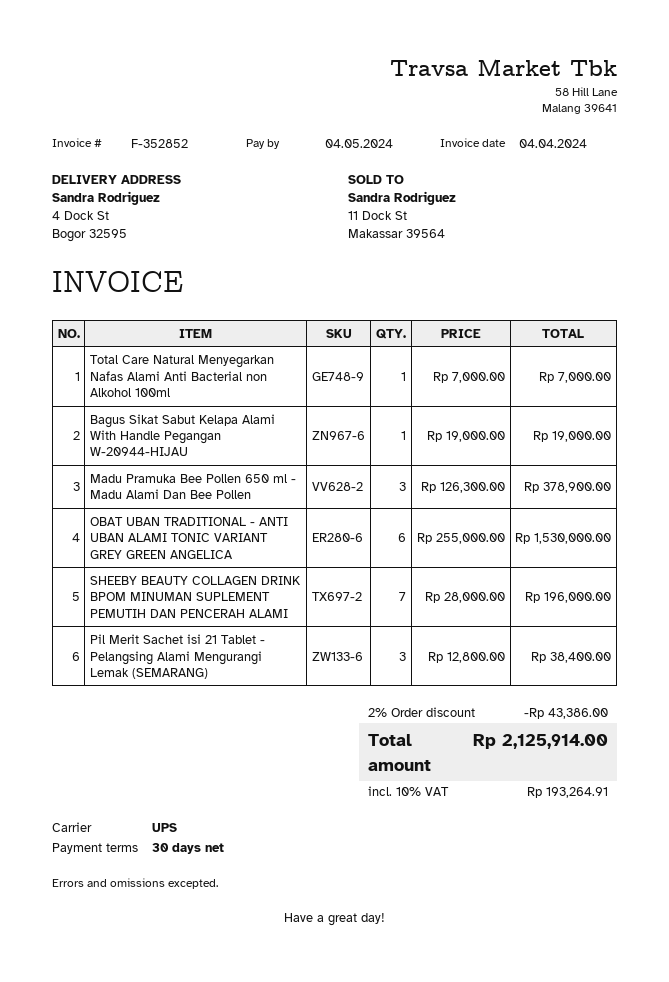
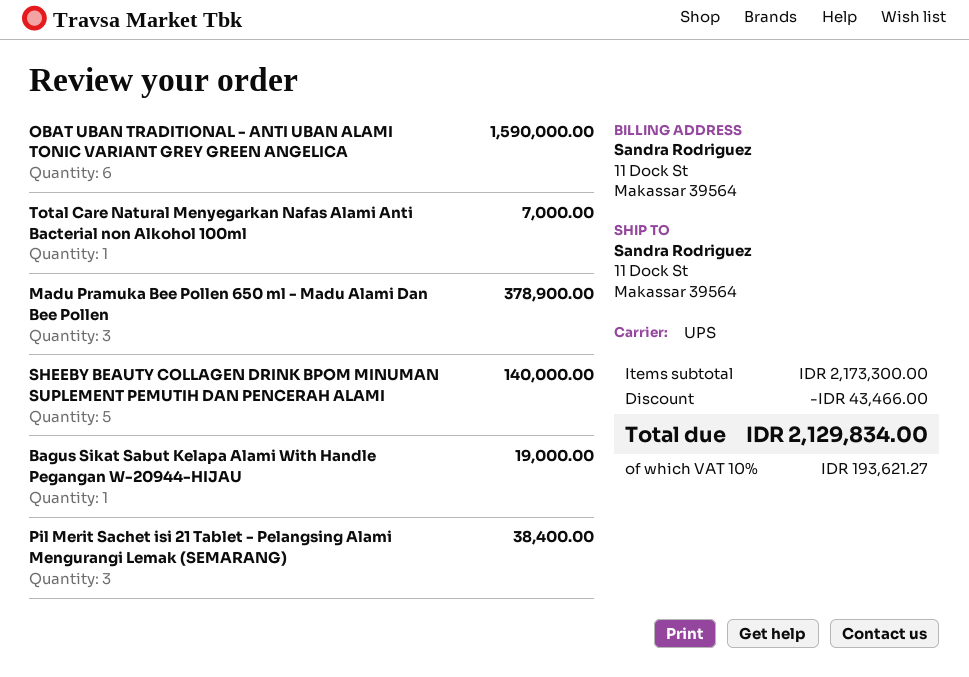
ship to: 4 Dock St, Bogor 32595 -> 11 Dock St, Makassar 39564
OBAT UBAN TRADITIONAL - ANTI UBAN ALAMI TONIC VARIANT GREY GREEN ANGELICA: 6 for 1530000.00 -> 6 for 1590000.00
SHEEBY BEAUTY COLLAGEN DRINK BPOM MINUMAN SUPLEMENT PEMUTIH DAN PENCERAH ALAMI: 7 for 196000.00 -> 5 for 140000.00
discount: 43386.00 -> 43466.00
tax: 10% = 193264.91 -> 10% = 193621.27
total: 2125914.00 -> 2129834.00

